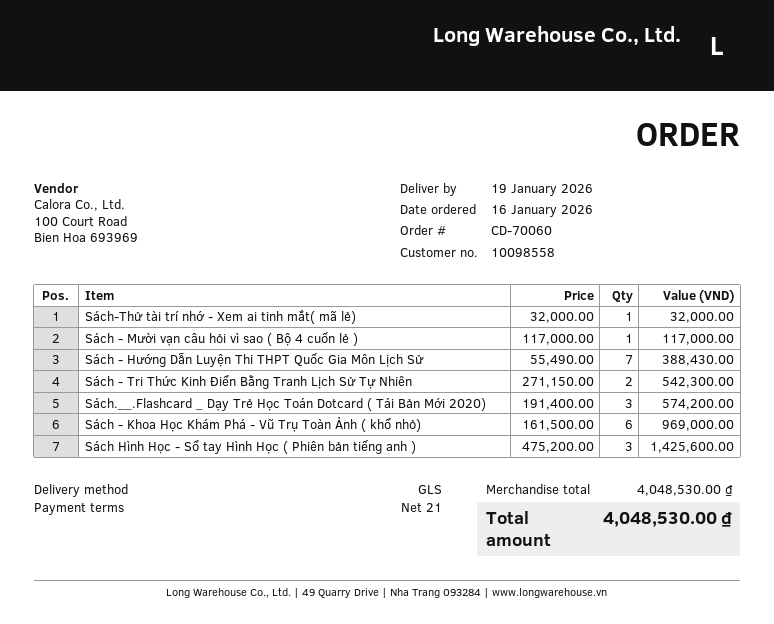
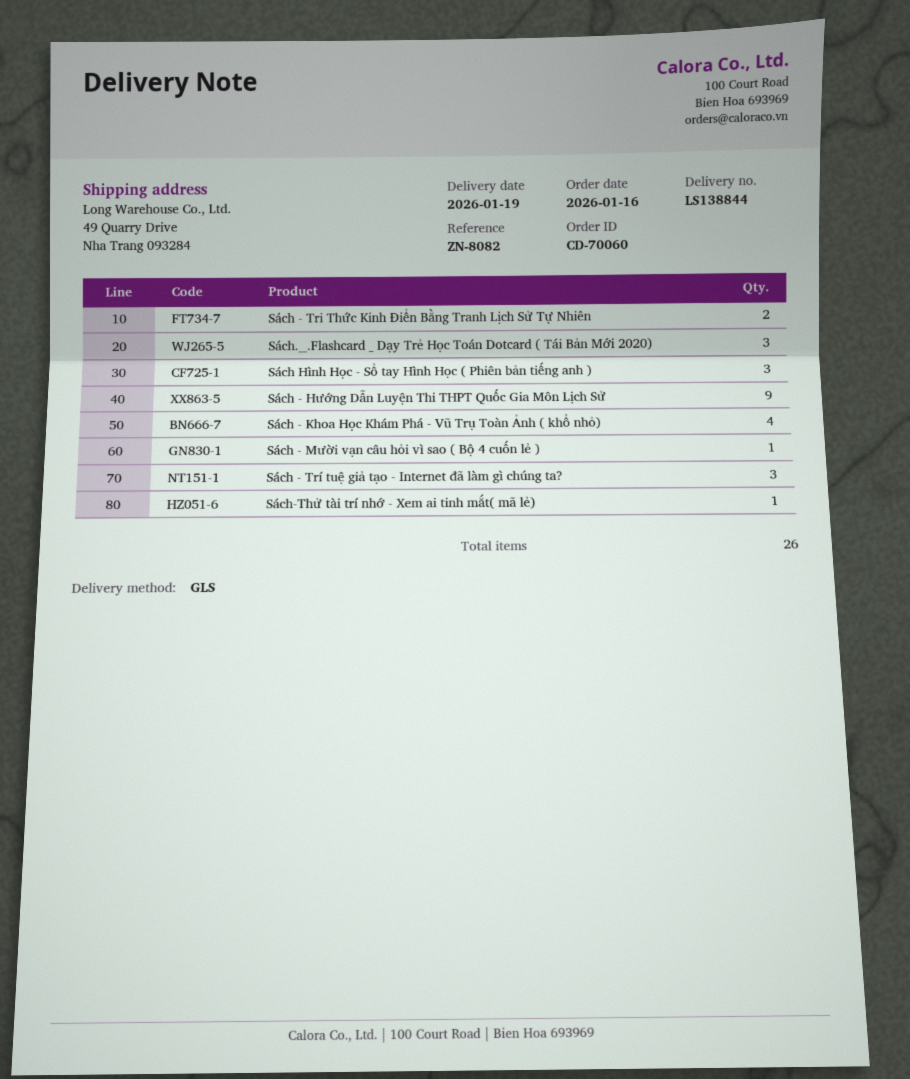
Sách - Hướng Dẫn Luyện Thi THPT Quốc Gia Môn Lịch Sử: 7 -> 9
Sách - Khoa Học Khám Phá - Vũ Trụ Toàn Ảnh ( khổ nhỏ): 6 -> 4
Sách - Trí tuệ giả tạo - Internet đã làm gì chúng ta?: none -> 3

